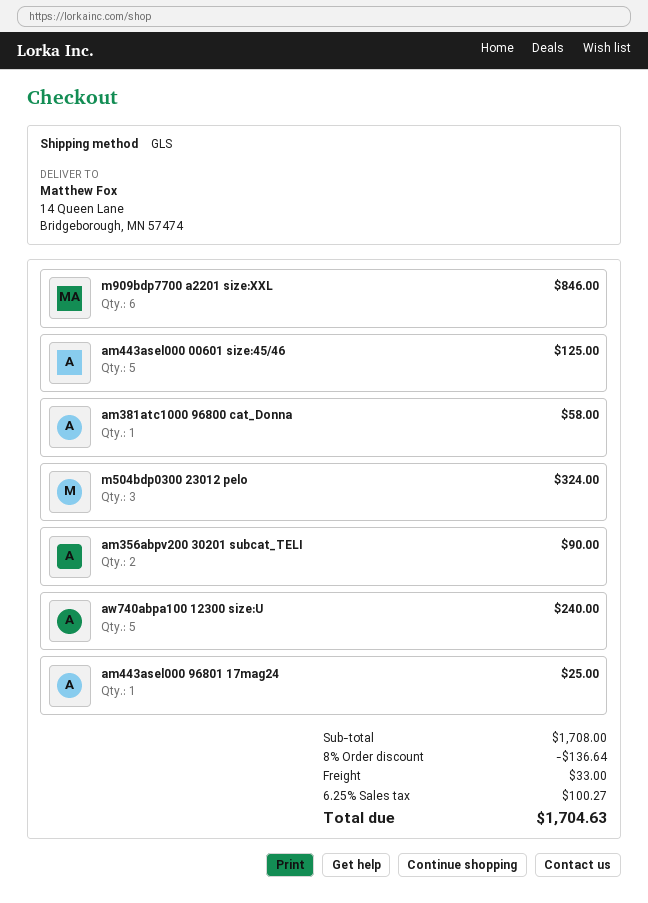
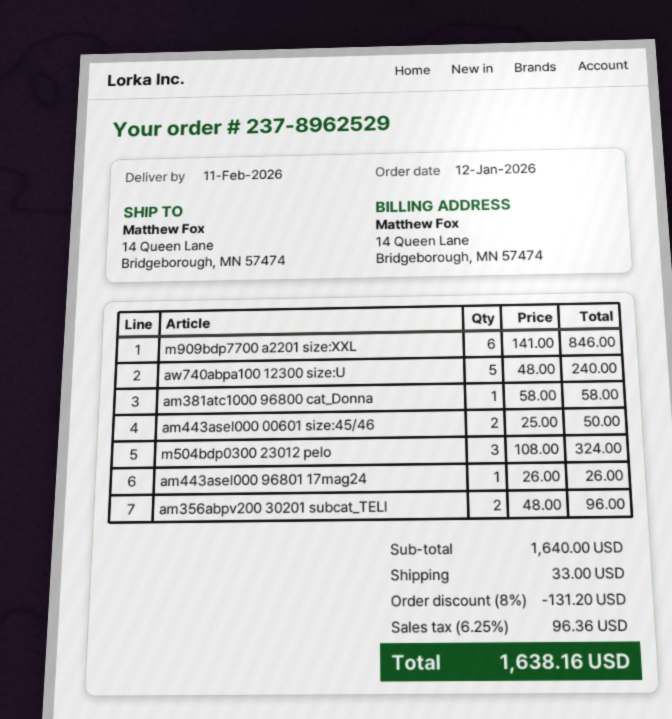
am443asel000 00601 size:45/46: 5 for 125.00 -> 2 for 50.00
am356abpv200 30201 subcat_TELI: 2 for 90.00 -> 2 for 96.00
am443asel000 96801 17mag24: 1 for 25.00 -> 1 for 26.00
subtotal: 1708.00 -> 1640.00
discount: 8% = 136.64 -> 8% = 131.20
tax: 6.25% = 100.27 -> 6.25% = 96.36
total: 1704.63 -> 1638.16

